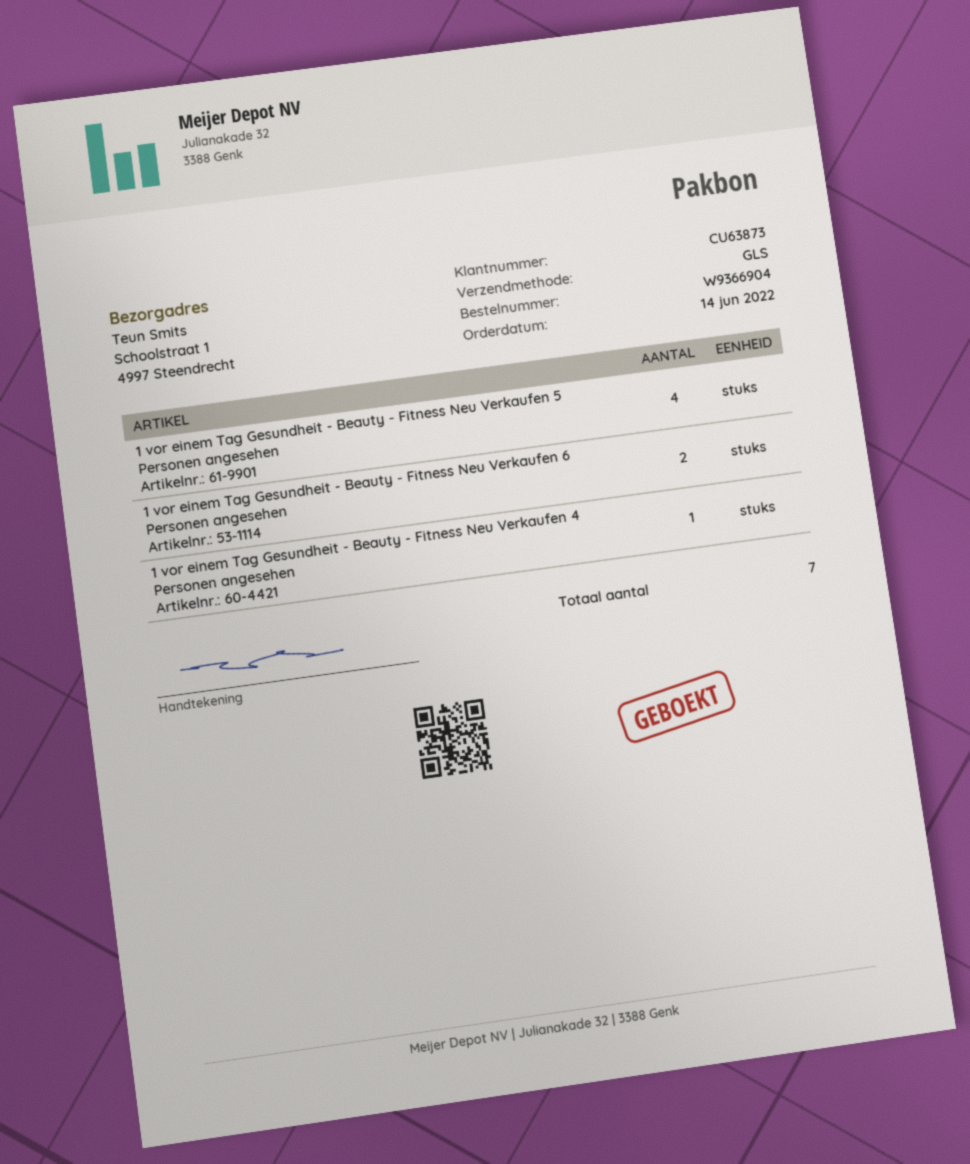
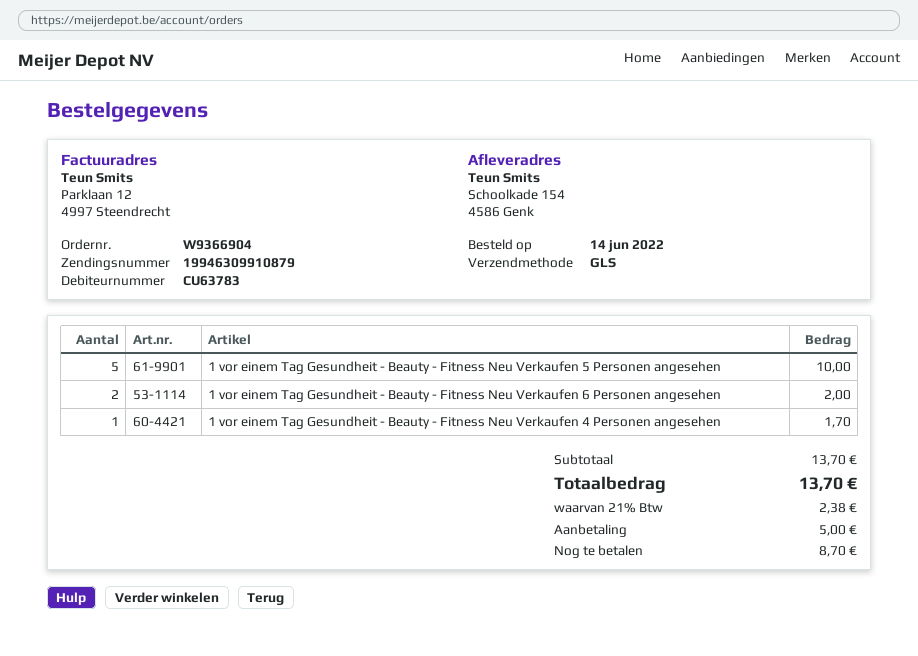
customer number: CU63873 -> CU63783
ship to: Schoolstraat 1, 4997 Steendrecht -> Schoolkade 154, 4586 Genk
1 vor einem Tag Gesundheit - Beauty - Fitness Neu Verkaufen 5 Personen angesehen: 4 -> 5

